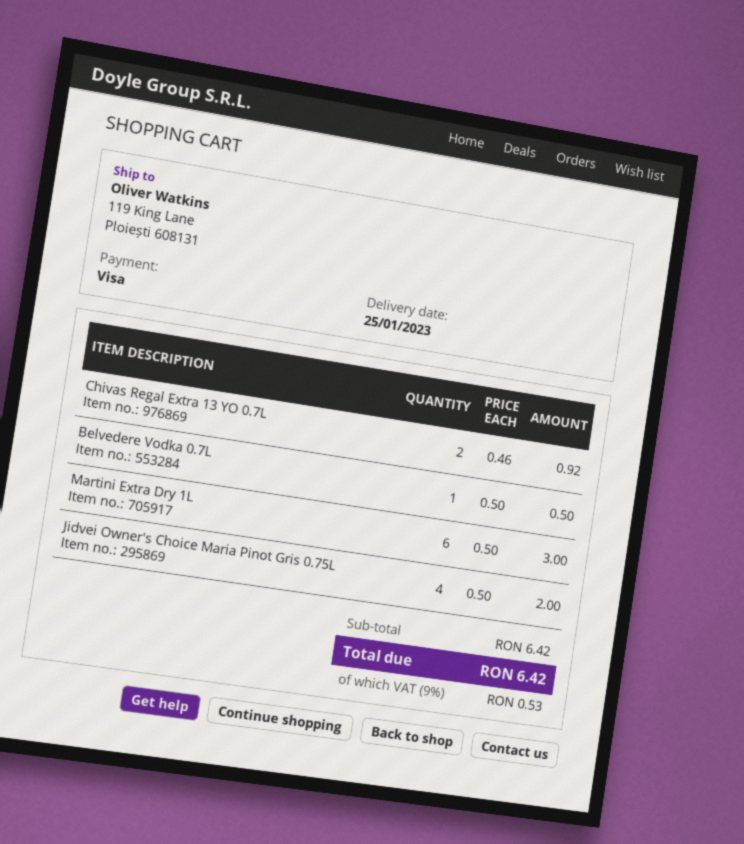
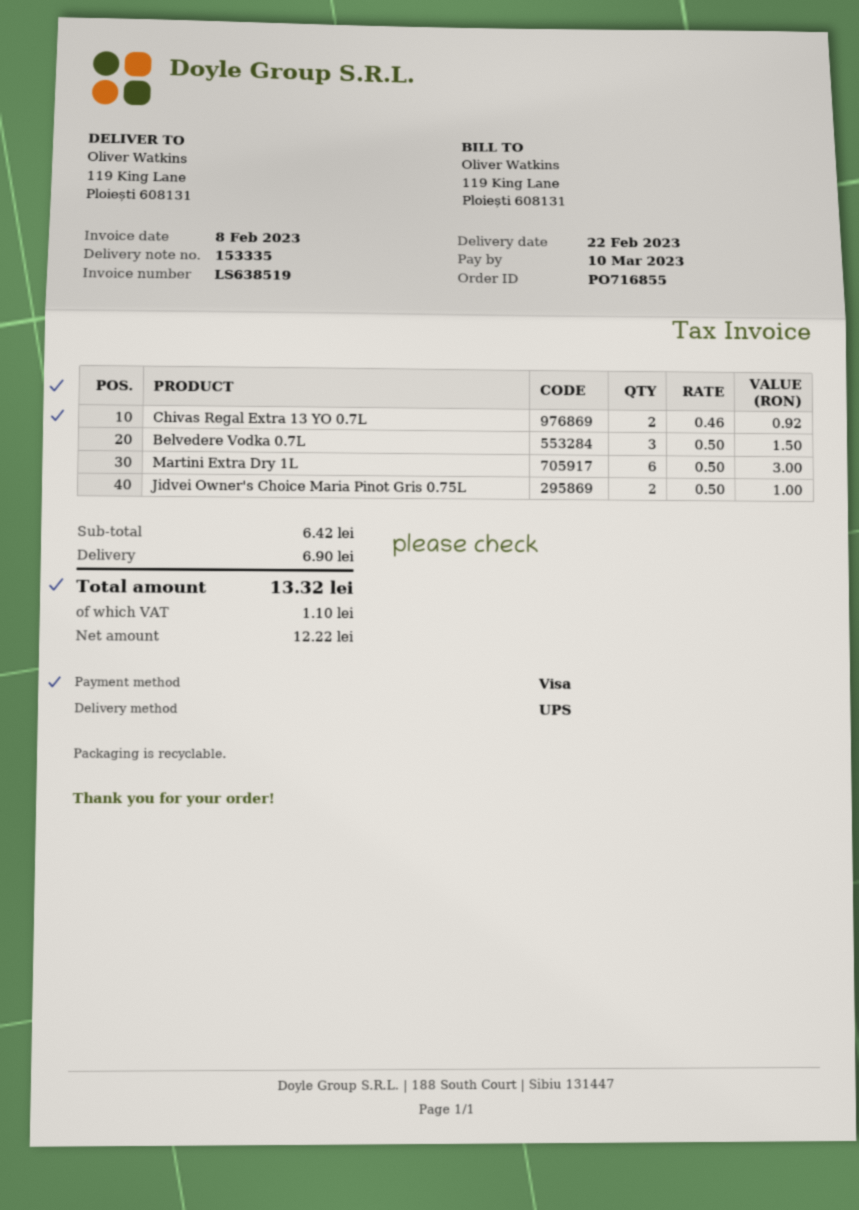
delivery date: 2023-01-25 -> 2023-02-22
Belvedere Vodka 0.7L: 1 x 0.50 = 0.50 -> 3 x 0.50 = 1.50
Jidvei Owner's Choice Maria Pinot Gris 0.75L: 4 x 0.50 = 2.00 -> 2 x 0.50 = 1.00
shipping: none -> 6.90
tax: 0.53 -> 1.10
total: 6.42 -> 13.32

